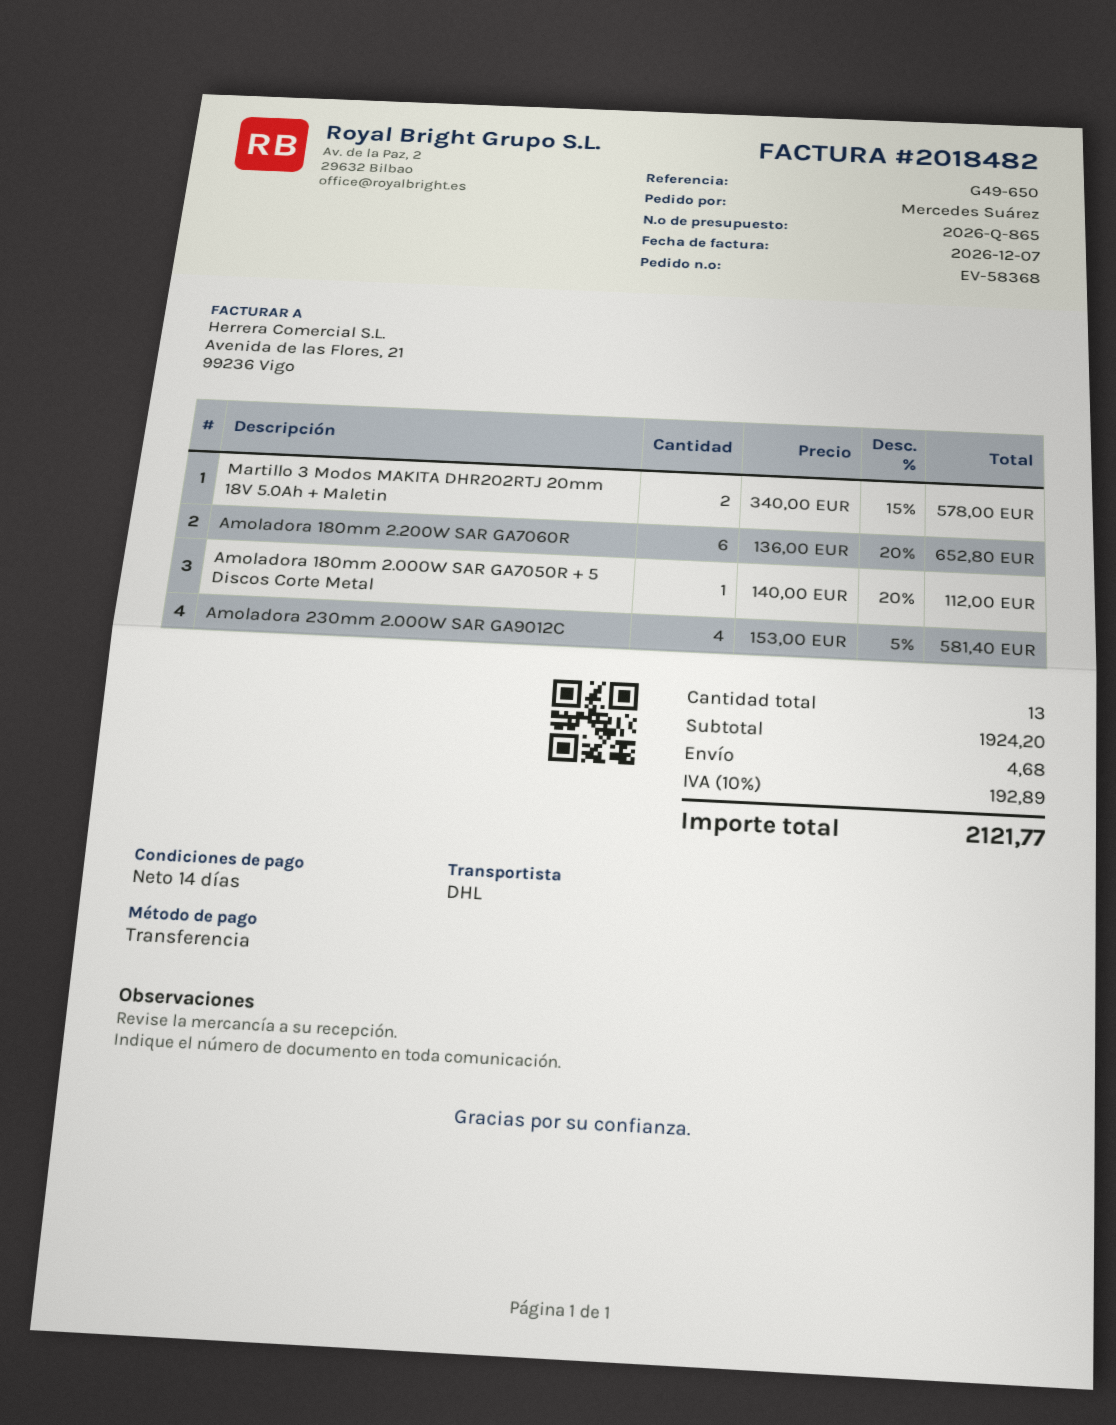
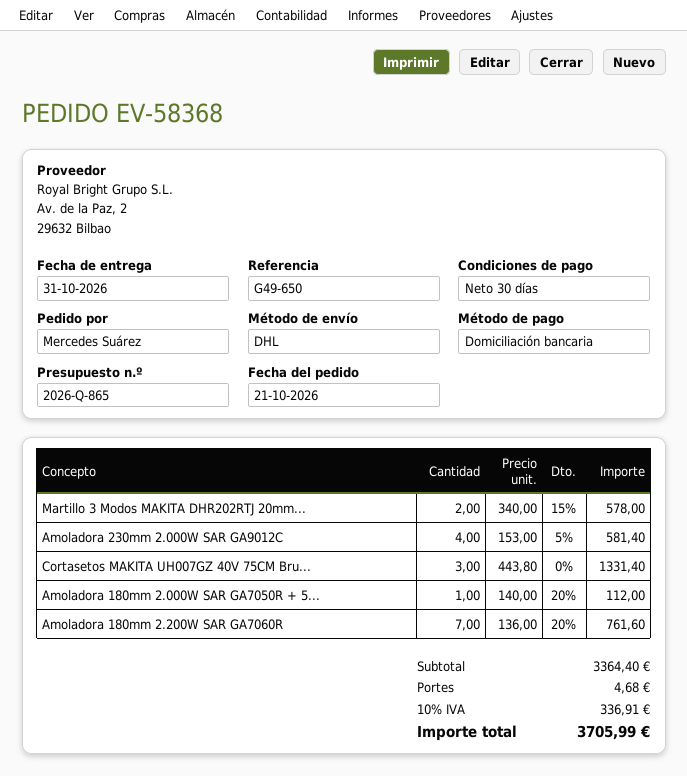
payment terms: 14 days -> 30 days
payment method: bank transfer -> direct debit
Amoladora 180mm 2.200W SAR GA7060R: 6 x 136.00 - 20% = 652.80 -> 7 x 136.00 - 20% = 761.60
Cortasetos MAKITA UH007GZ 40V 75CM Bru...: none -> 3 x 443.80 = 1331.40
subtotal: 1924.20 -> 3364.40
tax: 10% = 192.89 -> 10% = 336.91
total: 2121.77 -> 3705.99

